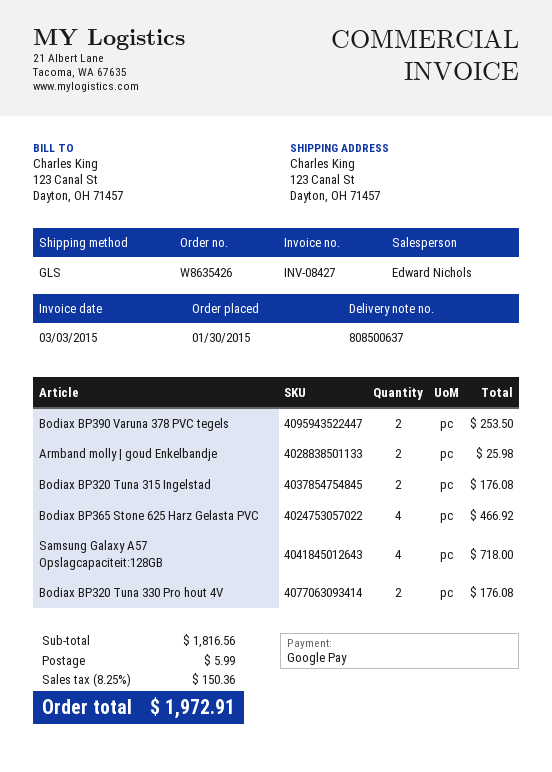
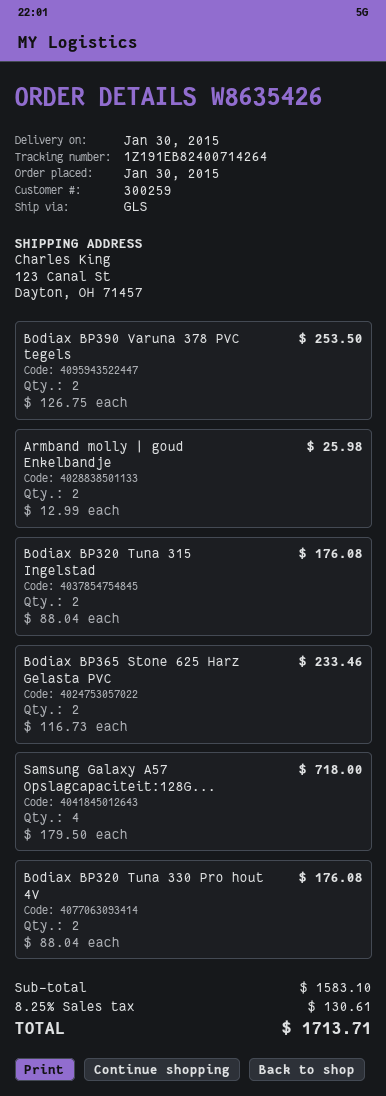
Bodiax BP365 Stone 625 Harz Gelasta PVC: 4 for 466.92 -> 2 for 233.46
subtotal: 1816.56 -> 1583.10
shipping: 5.99 -> none
tax: 8.25% = 150.36 -> 8.25% = 130.61
total: 1972.91 -> 1713.71

